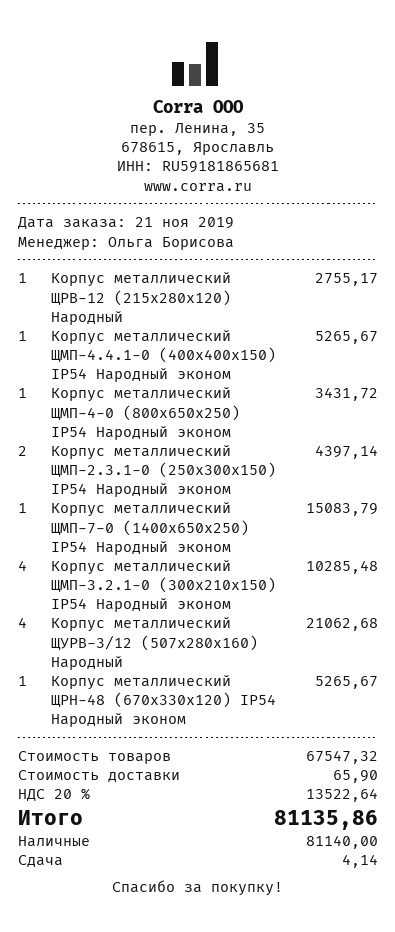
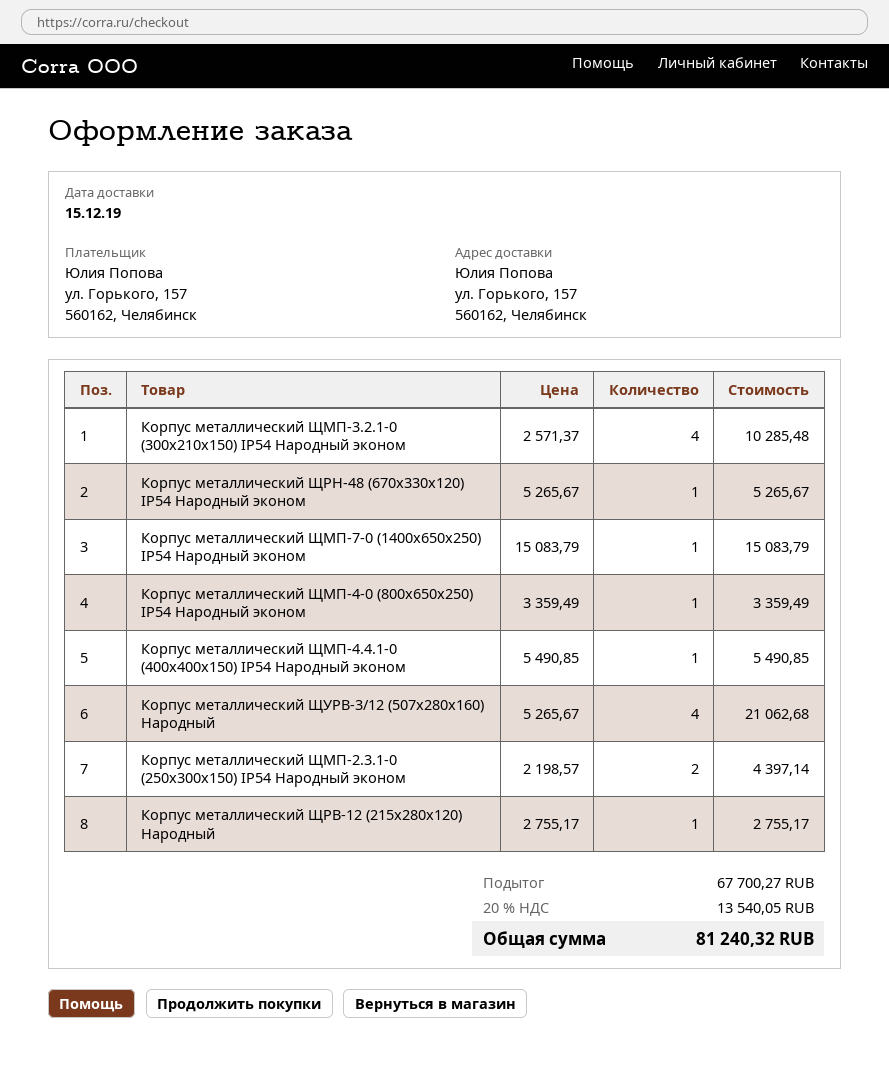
Корпус металлический ЩМП-4.4.1-0 (400х400х150) IP54 Народный эконом: 1 for 5265.67 -> 1 for 5490.85
Корпус металлический ЩМП-4-0 (800х650х250) IP54 Народный эконом: 1 for 3431.72 -> 1 for 3359.49
subtotal: 67547.32 -> 67700.27
shipping: 65.90 -> none
tax: 20% = 13522.64 -> 20% = 13540.05
total: 81135.86 -> 81240.32

